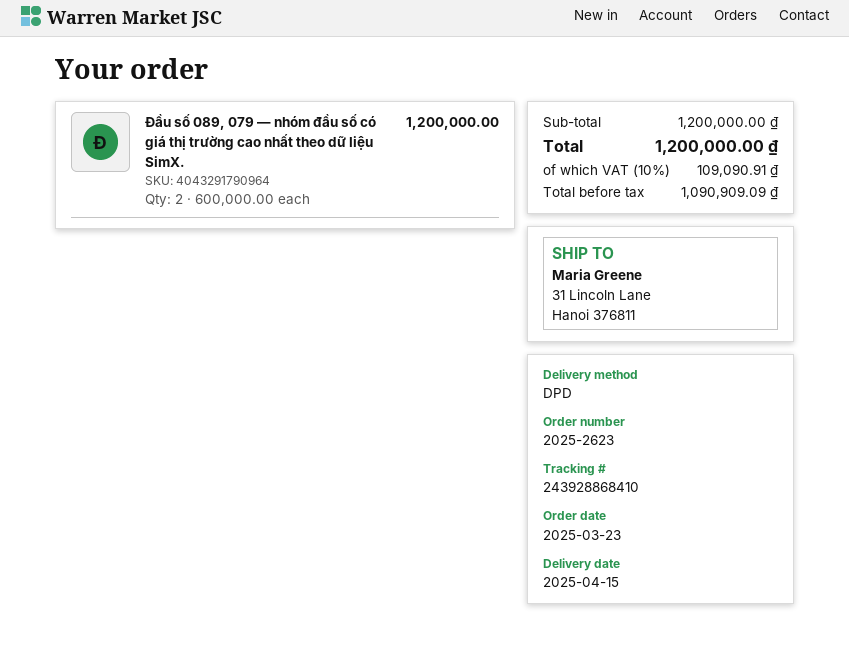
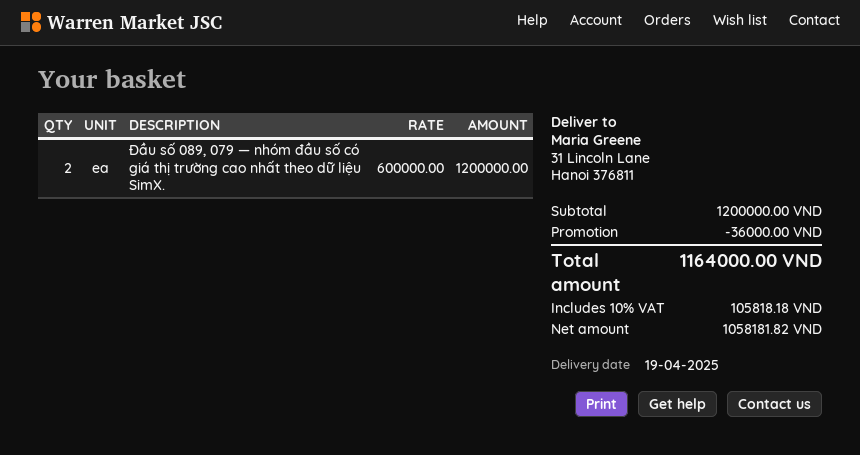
delivery date: 2025-04-15 -> 2025-04-19
discount: none -> 36000.00
net: 1090909.09 -> 1058181.82
tax: 10% = 109090.91 -> 10% = 105818.18
total: 1200000.00 -> 1164000.00

